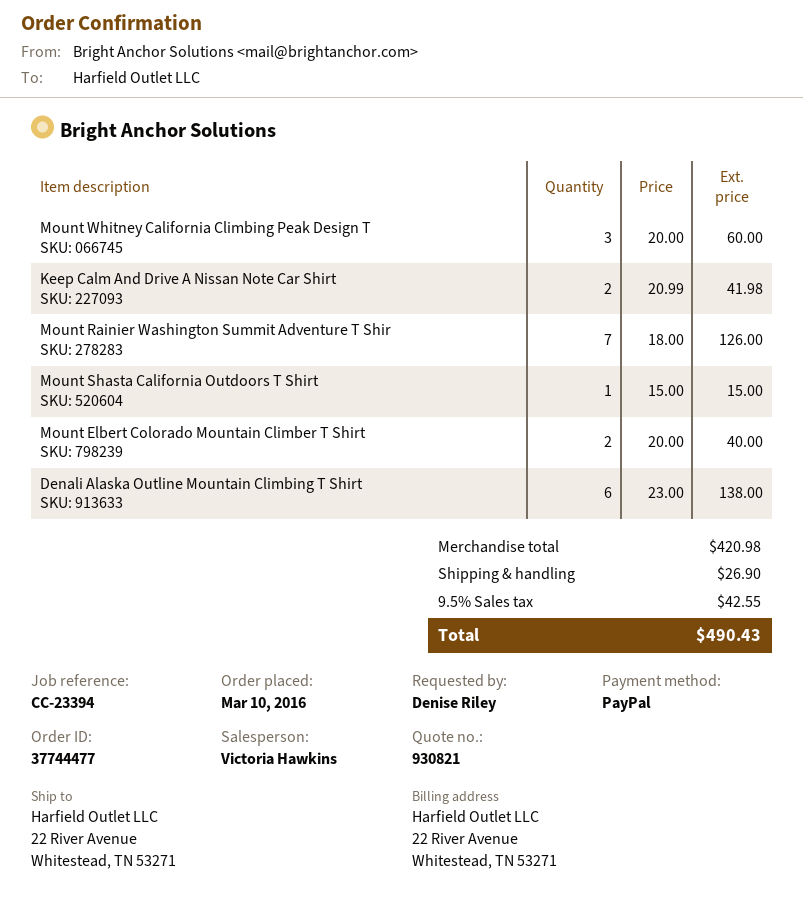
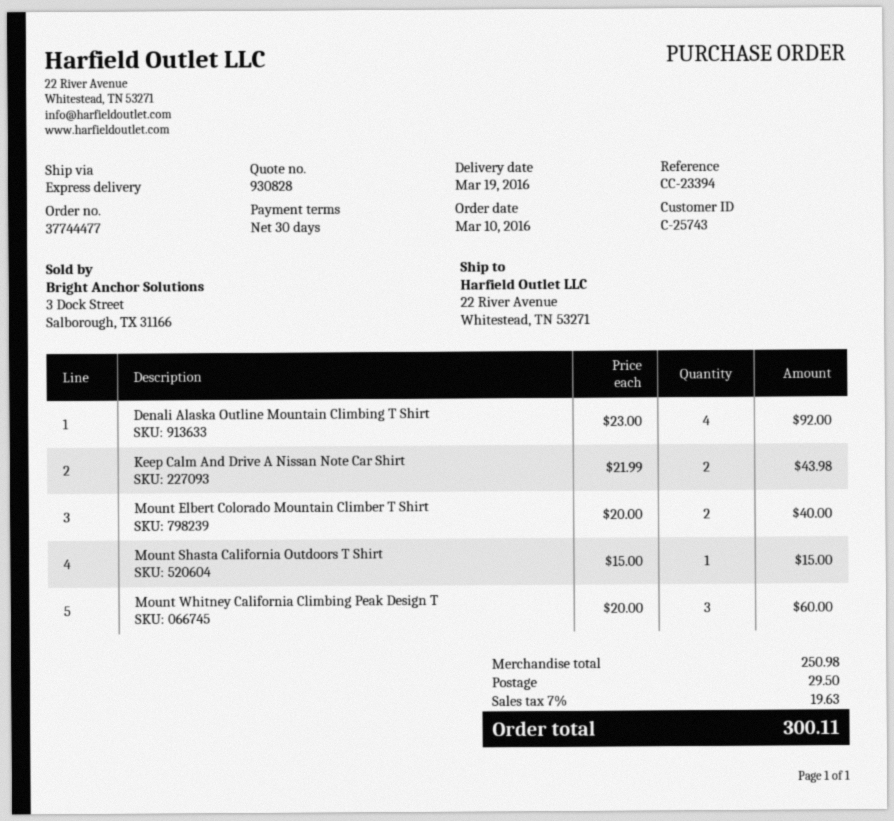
quote number: 930821 -> 930828
Keep Calm And Drive A Nissan Note Car Shirt: 2 x 20.99 = 41.98 -> 2 x 21.99 = 43.98
Mount Rainier Washington Summit Adventure T Shir: 7 x 18.00 = 126.00 -> none
Denali Alaska Outline Mountain Climbing T Shirt: 6 x 23.00 = 138.00 -> 4 x 23.00 = 92.00
subtotal: 420.98 -> 250.98
shipping: 26.90 -> 29.50
tax: 9.5% = 42.55 -> 7% = 19.63
total: 490.43 -> 300.11

